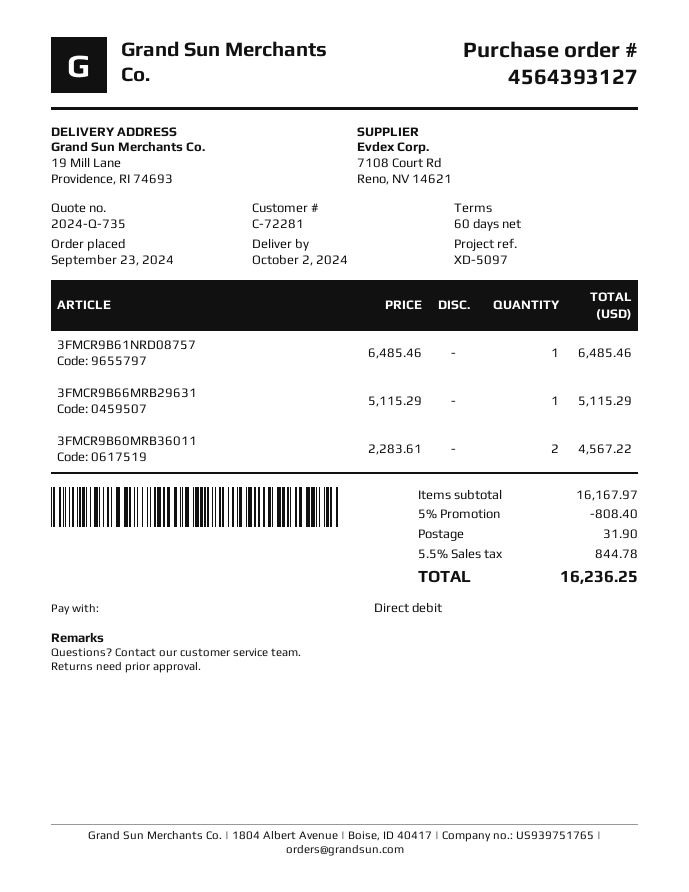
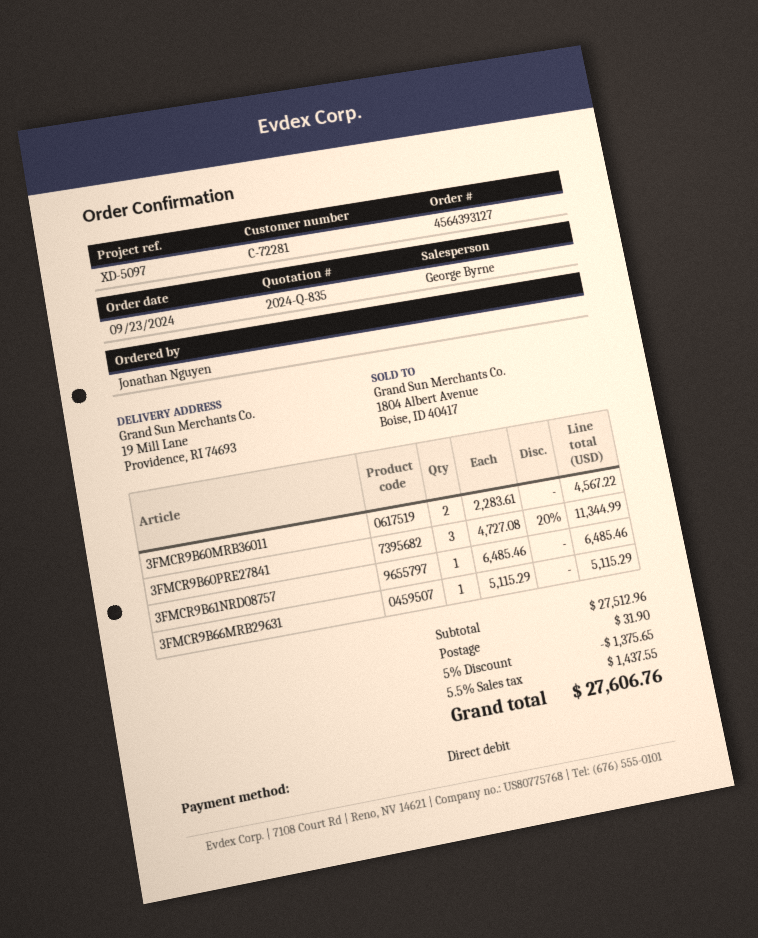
quote number: 2024-Q-735 -> 2024-Q-835
3FMCR9B60PRE27841: none -> 3 x 4727.08 - 20% = 11344.99
subtotal: 16167.97 -> 27512.96
discount: 5% = 808.40 -> 5% = 1375.65
tax: 5.5% = 844.78 -> 5.5% = 1437.55
total: 16236.25 -> 27606.76

